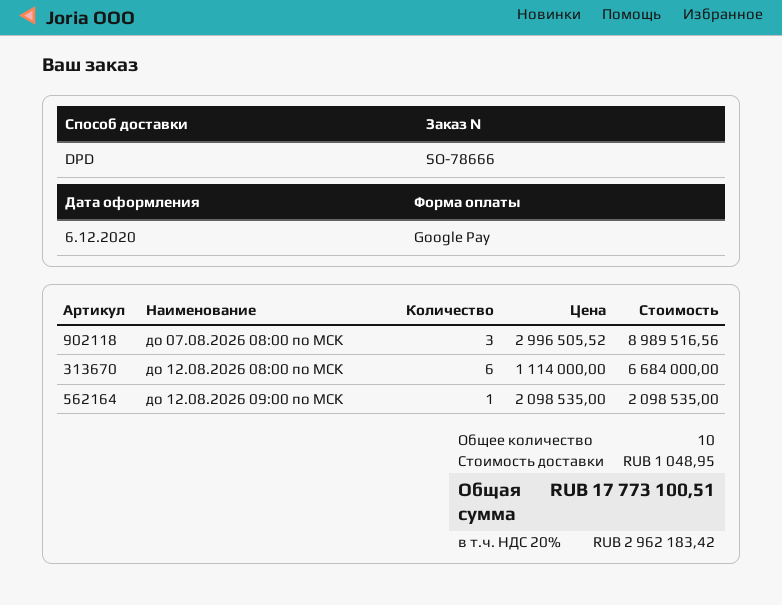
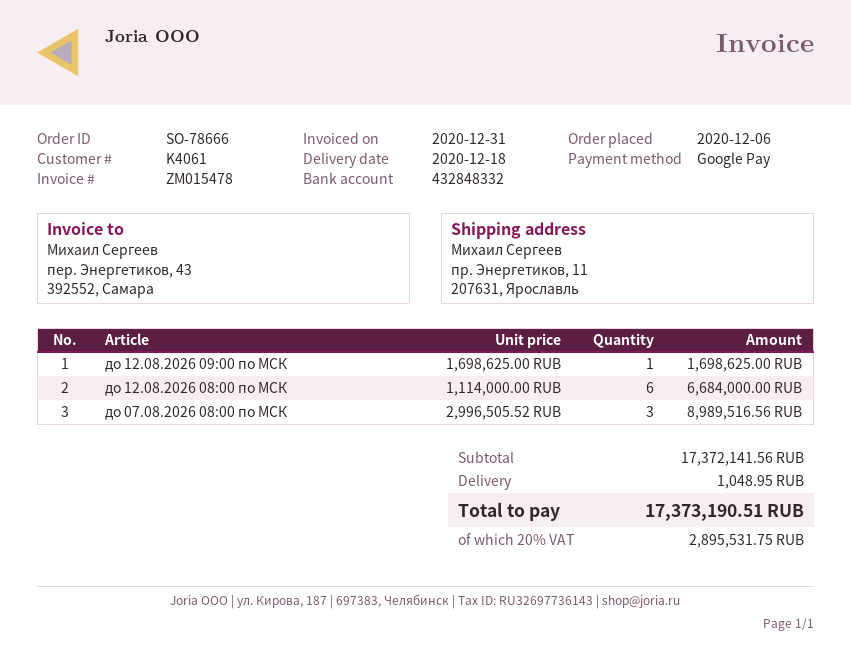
до 12.08.2026 09:00 по МСК: 1 x 2098535.00 = 2098535.00 -> 1 x 1698625.00 = 1698625.00
tax: 20% = 2962183.42 -> 20% = 2895531.75
total: 17773100.51 -> 17373190.51

